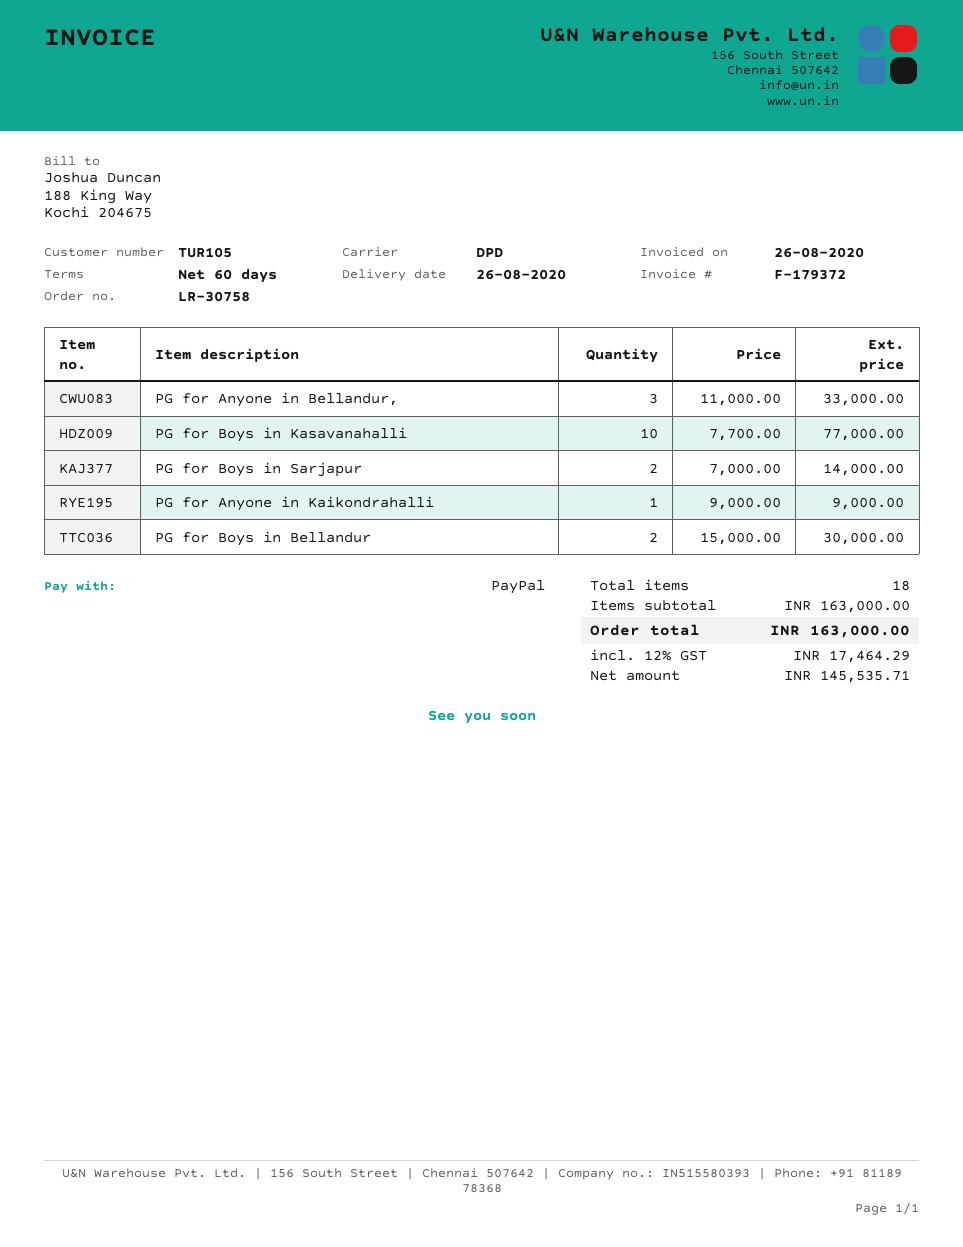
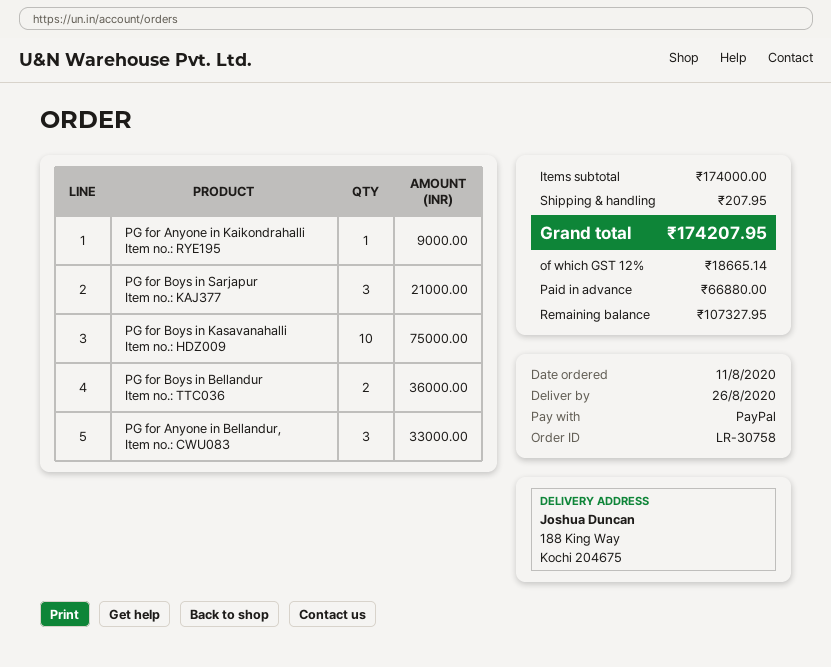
PG for Boys in Kasavanahalli: 10 for 77000.00 -> 10 for 75000.00
PG for Boys in Sarjapur: 2 for 14000.00 -> 3 for 21000.00
PG for Boys in Bellandur: 2 for 30000.00 -> 2 for 36000.00
subtotal: 163000.00 -> 174000.00
shipping: none -> 207.95
tax: 12% = 17464.29 -> 12% = 18665.14
total: 163000.00 -> 174207.95

